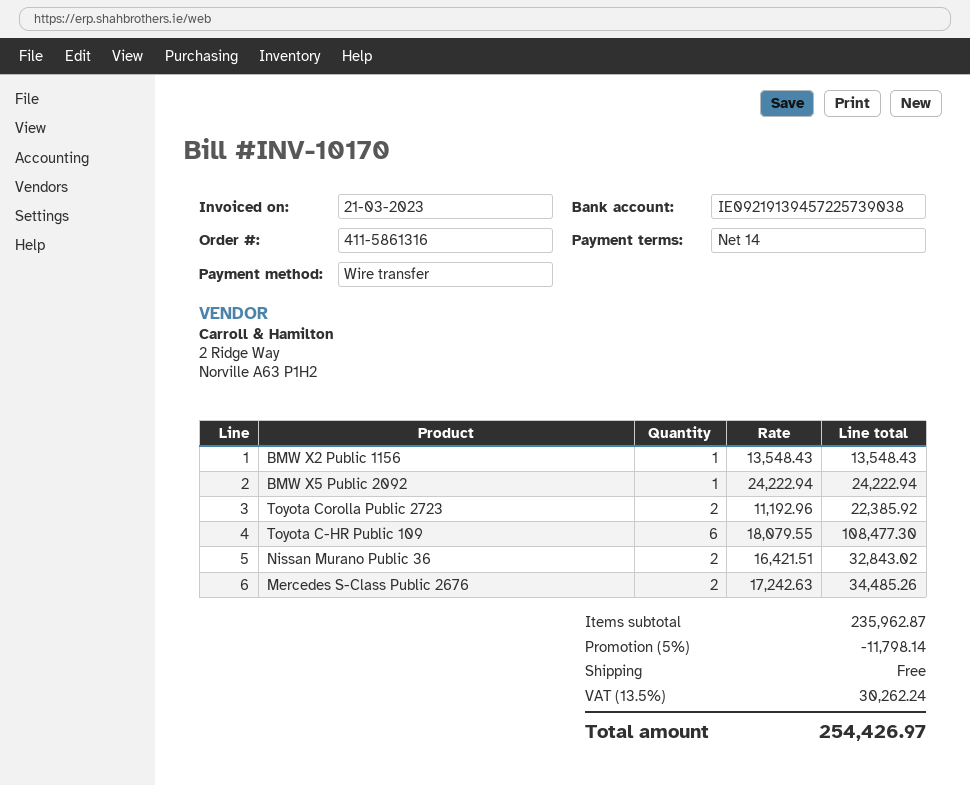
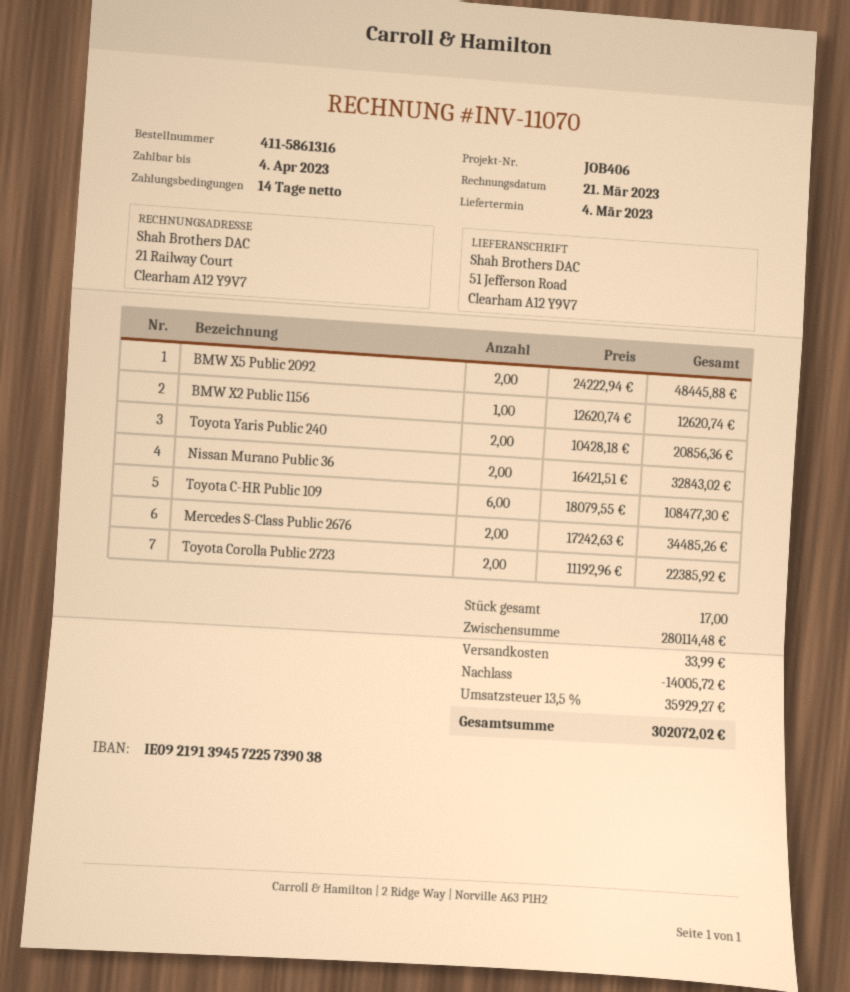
invoice number: INV-10170 -> INV-11070
BMW X2 Public 1156: 1 x 13548.43 = 13548.43 -> 1 x 12620.74 = 12620.74
BMW X5 Public 2092: 1 x 24222.94 = 24222.94 -> 2 x 24222.94 = 48445.88
Toyota Yaris Public 240: none -> 2 x 10428.18 = 20856.36
subtotal: 235962.87 -> 280114.48
discount: 11798.14 -> 14005.72
shipping: 0.00 -> 33.99
tax: 13.5% = 30262.24 -> 13.5% = 35929.27
total: 254426.97 -> 302072.02

